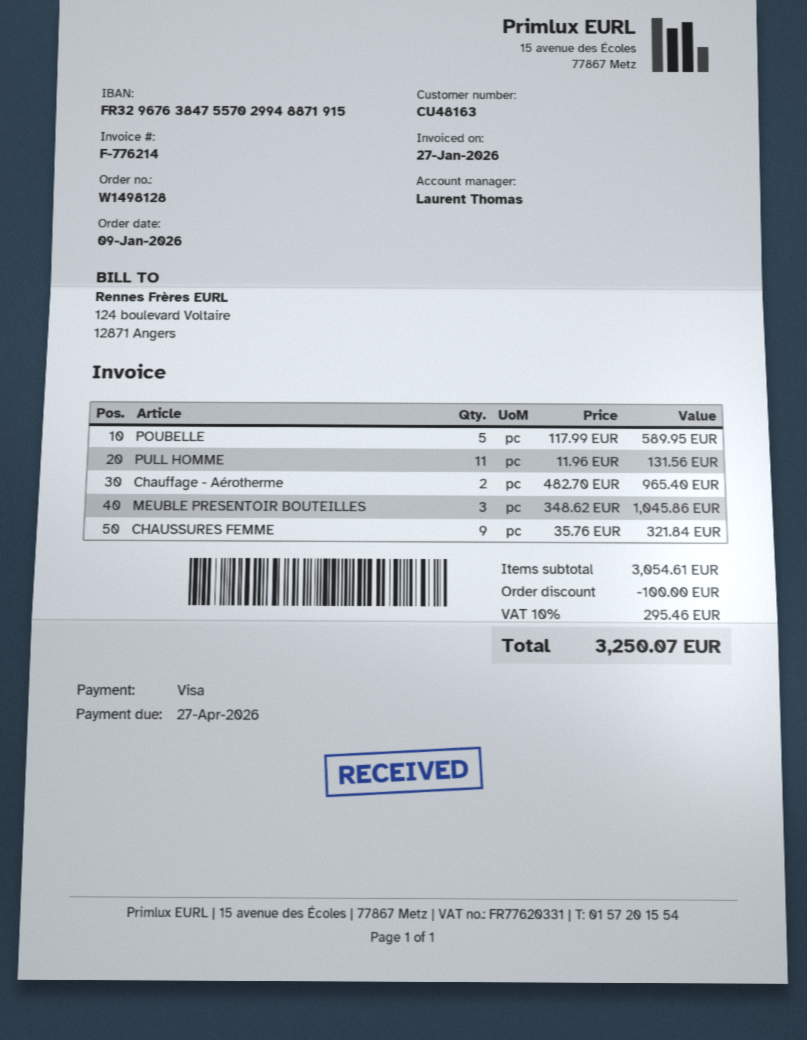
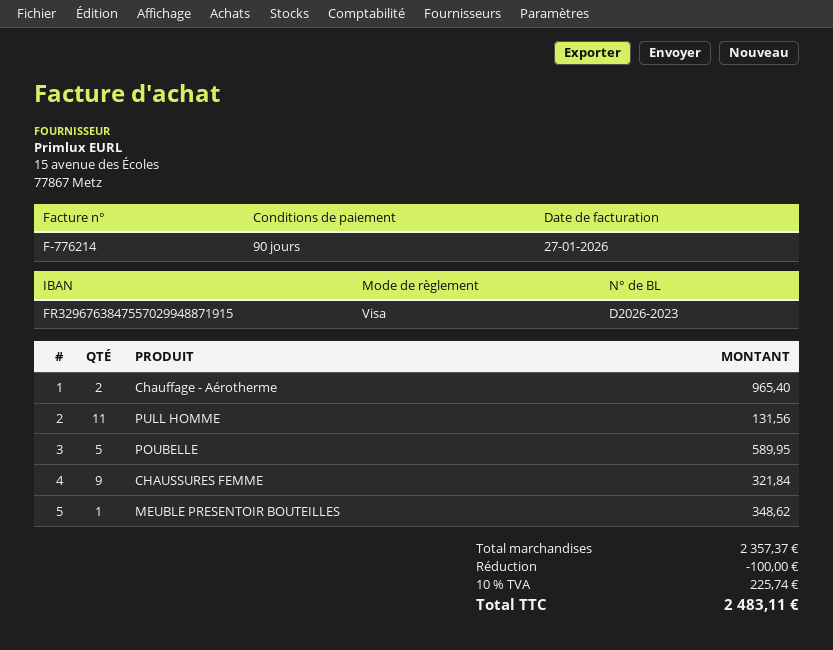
MEUBLE PRESENTOIR BOUTEILLES: 3 for 1045.86 -> 1 for 348.62
subtotal: 3054.61 -> 2357.37
tax: 10% = 295.46 -> 10% = 225.74
total: 3250.07 -> 2483.11

